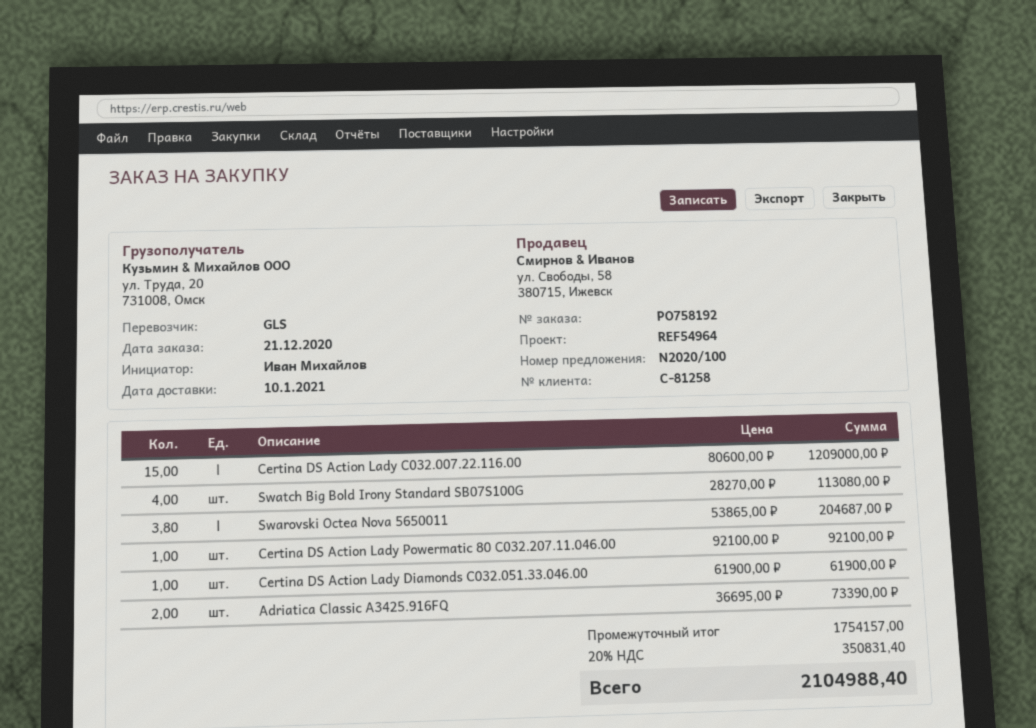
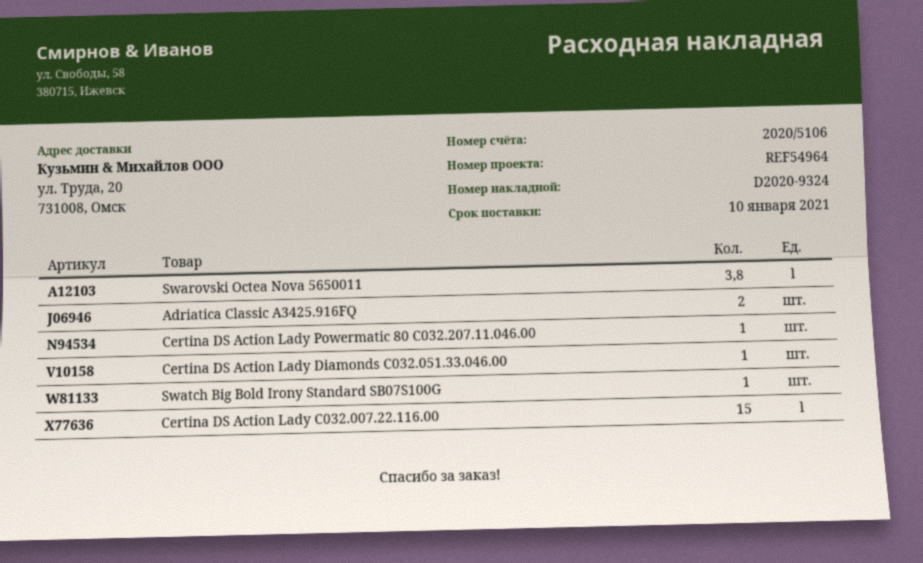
Swatch Big Bold Irony Standard SB07S100G: 4 -> 1

